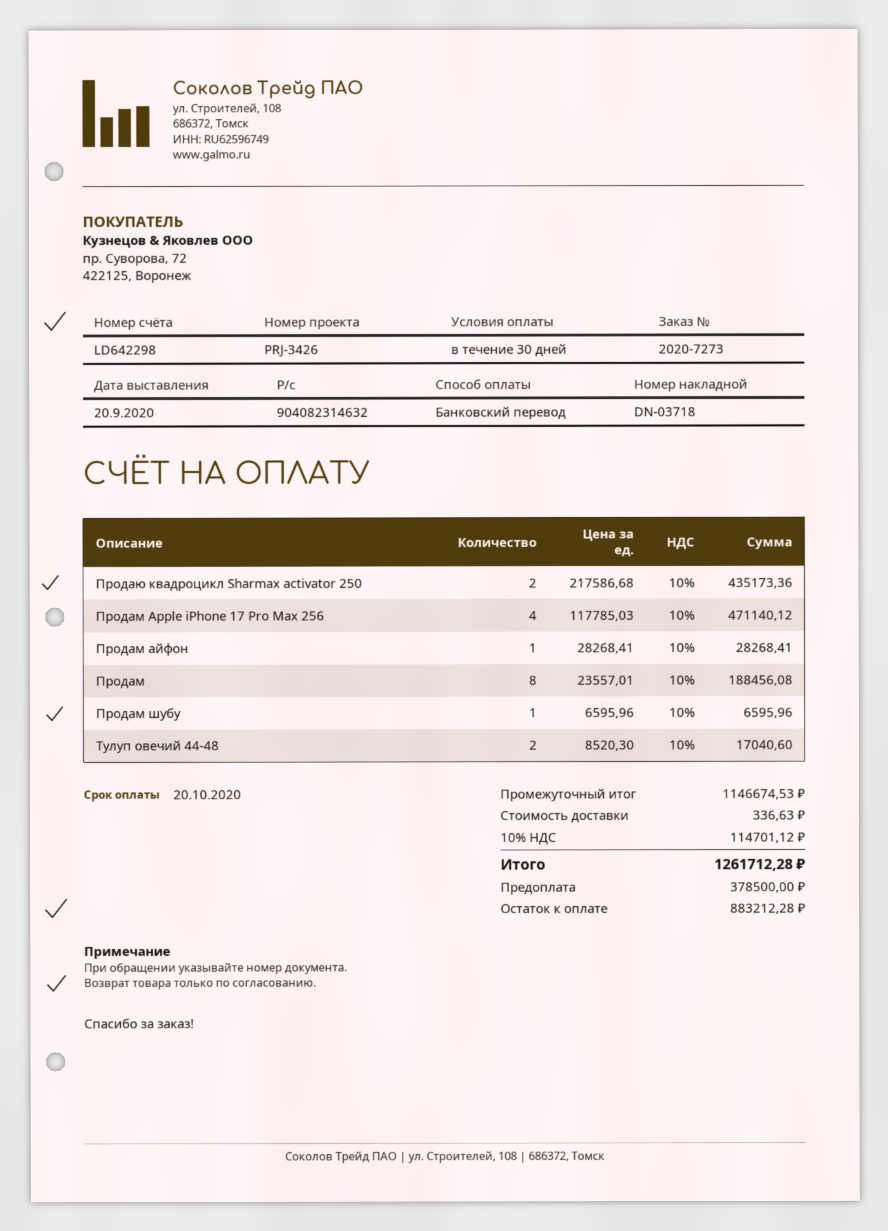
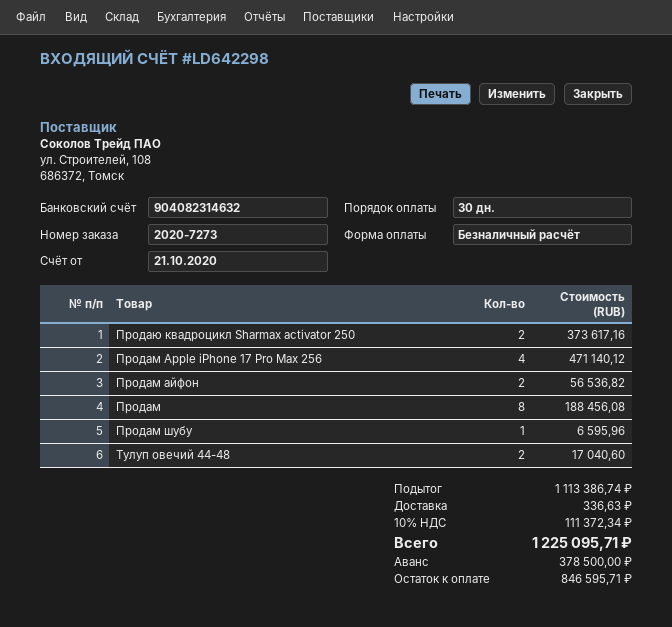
invoice date: 2020-09-20 -> 2020-10-21
Продаю квадроцикл Sharmax activator 250: 2 for 435173.36 -> 2 for 373617.16
Продам айфон: 1 for 28268.41 -> 2 for 56536.82
subtotal: 1146674.53 -> 1113386.74
tax: 10% = 114701.12 -> 10% = 111372.34
total: 1261712.28 -> 1225095.71
balance: 883212.28 -> 846595.71

